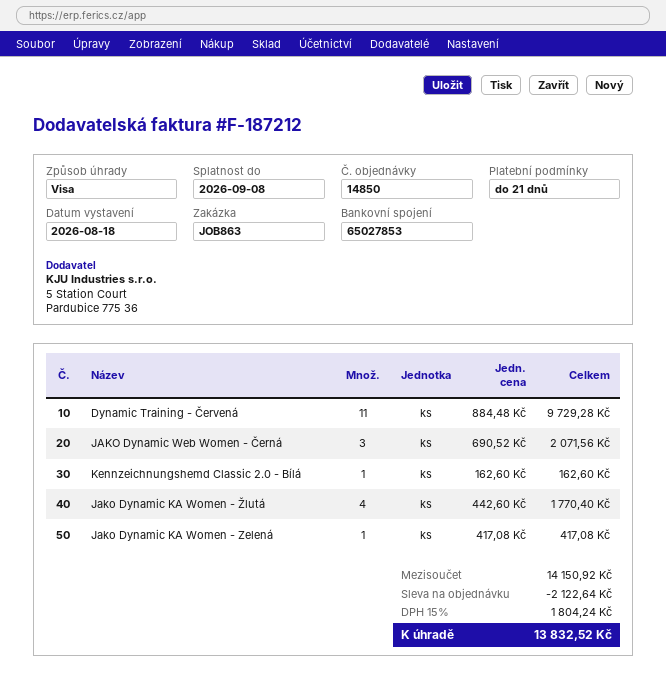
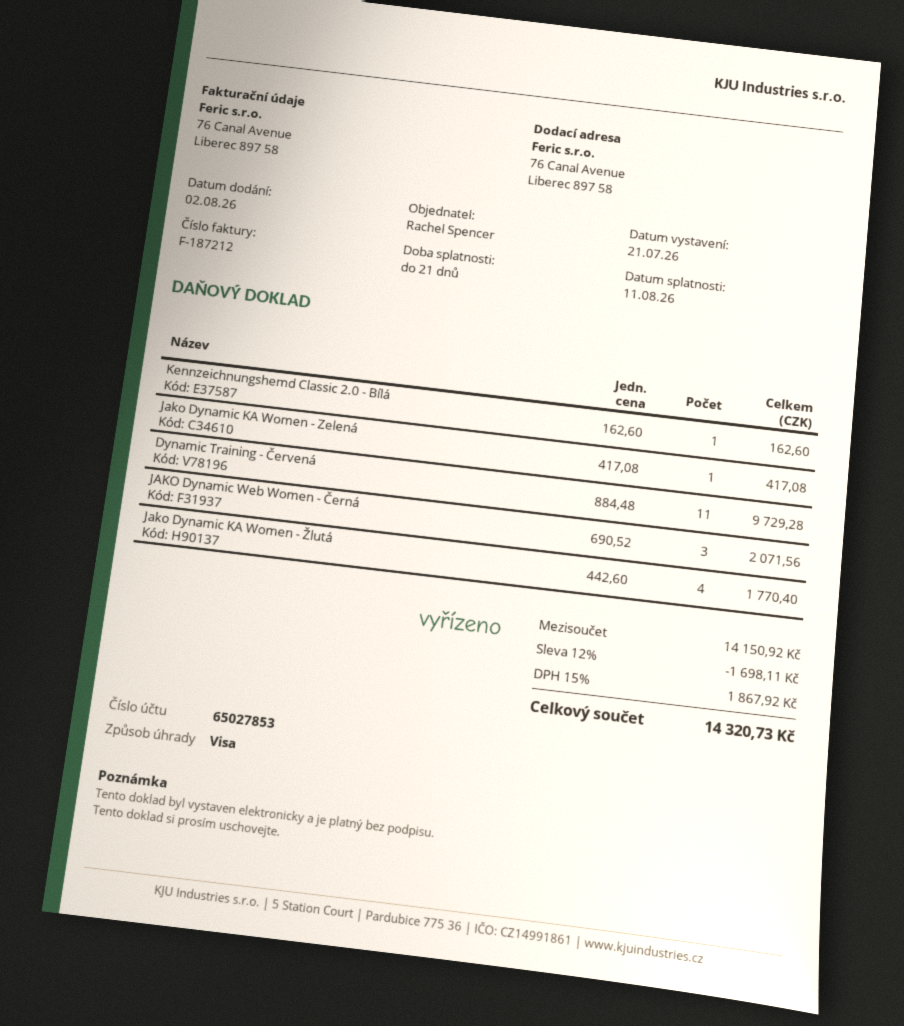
invoice date: 2026-08-18 -> 2026-07-21
due date: 2026-09-08 -> 2026-08-11
discount: 2122.64 -> 1698.11
tax: 15% = 1804.24 -> 15% = 1867.92
total: 13832.52 -> 14320.73

